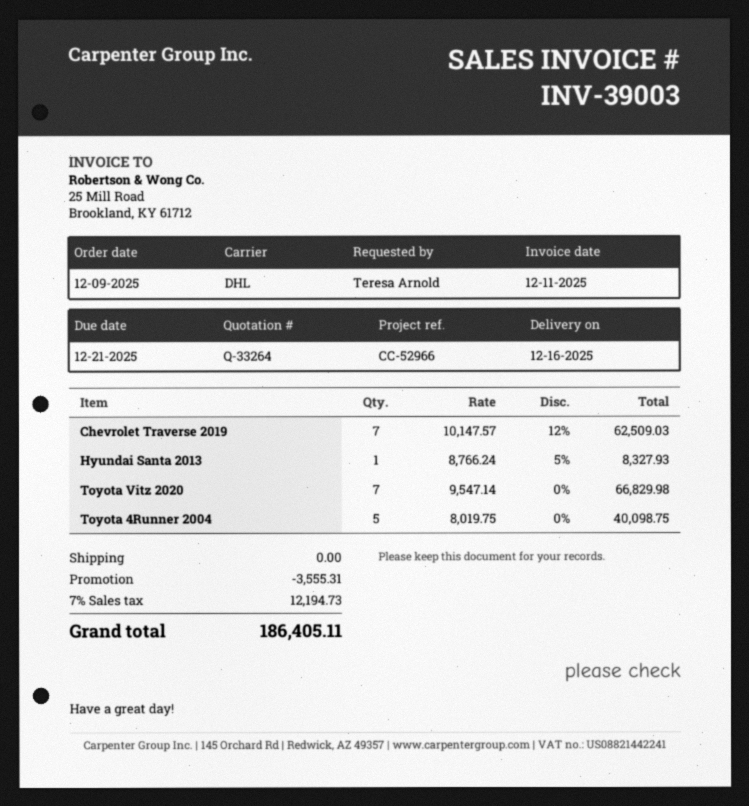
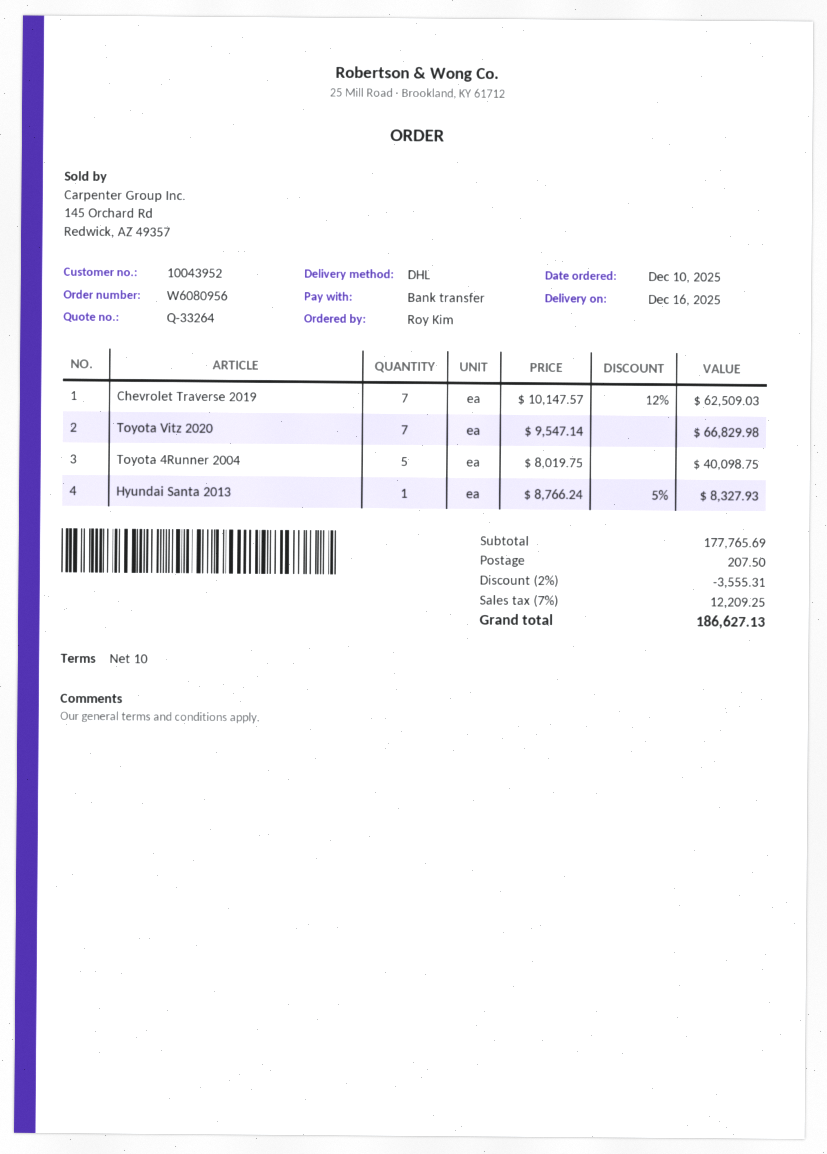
order date: 2025-12-09 -> 2025-12-10
ordered by: Teresa Arnold -> Roy Kim
shipping: 0.00 -> 207.50
tax: 7% = 12194.73 -> 7% = 12209.25
total: 186405.11 -> 186627.13

